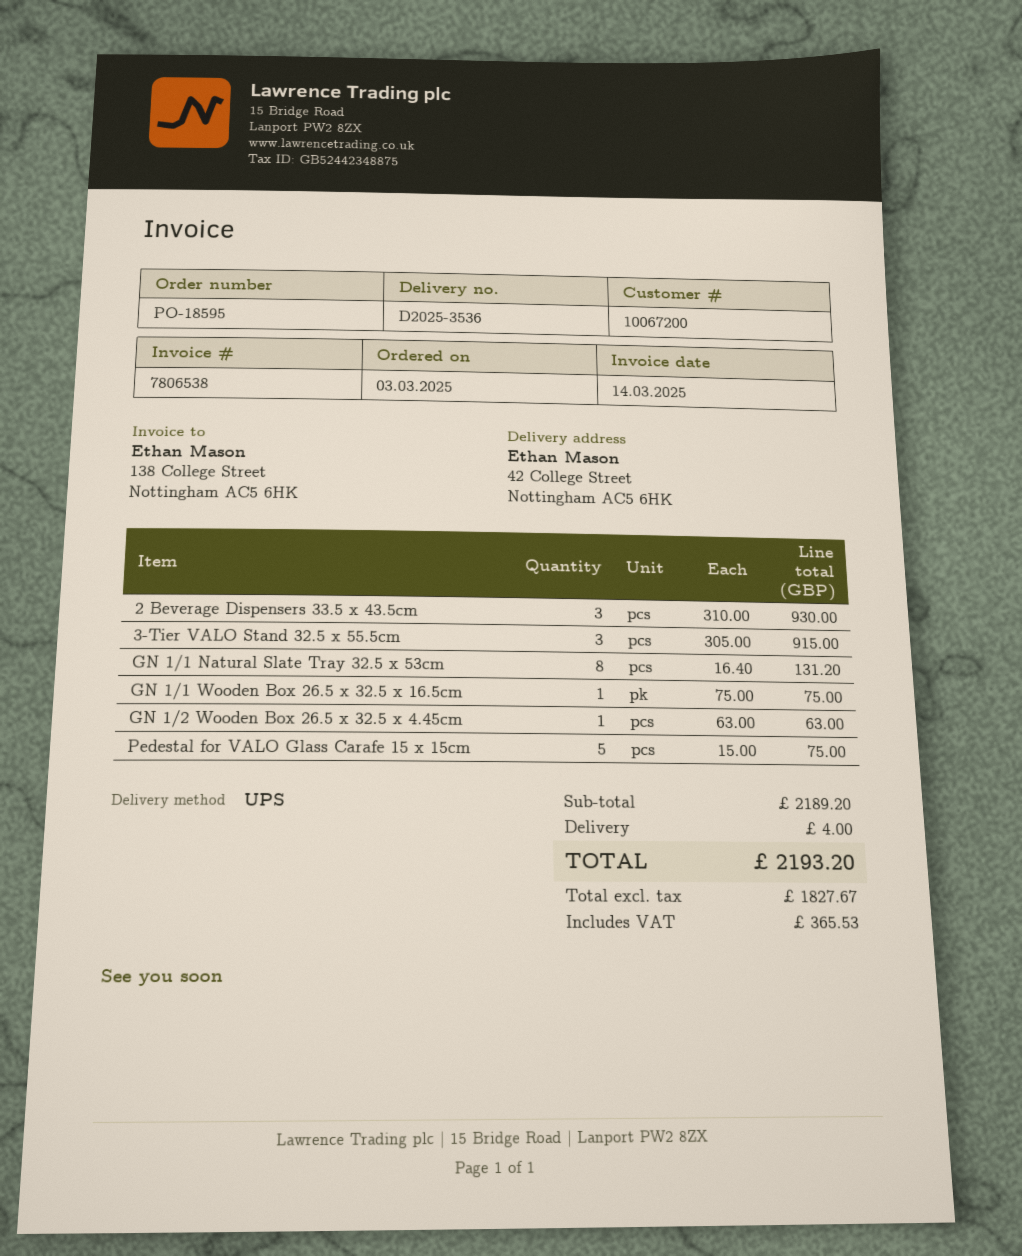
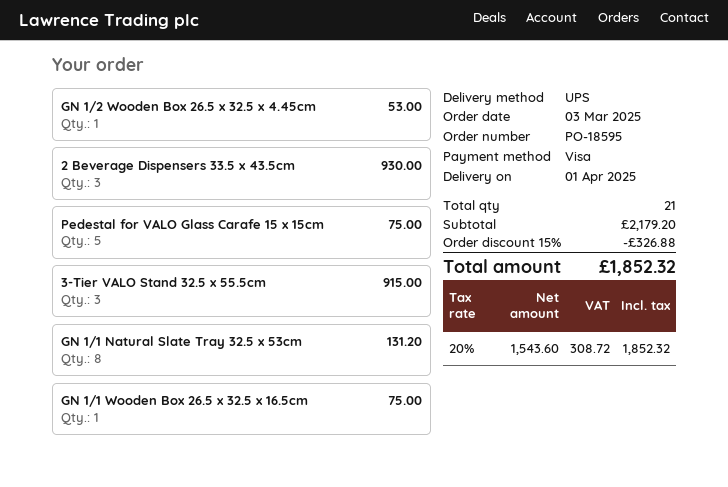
GN 1/2 Wooden Box 26.5 x 32.5 x 4.45cm: 1 for 63.00 -> 1 for 53.00
subtotal: 2189.20 -> 2179.20
discount: none -> 15% = 326.88
shipping: 4.00 -> none
net: 1827.67 -> 1543.60
tax: 365.53 -> 308.72
total: 2193.20 -> 1852.32

